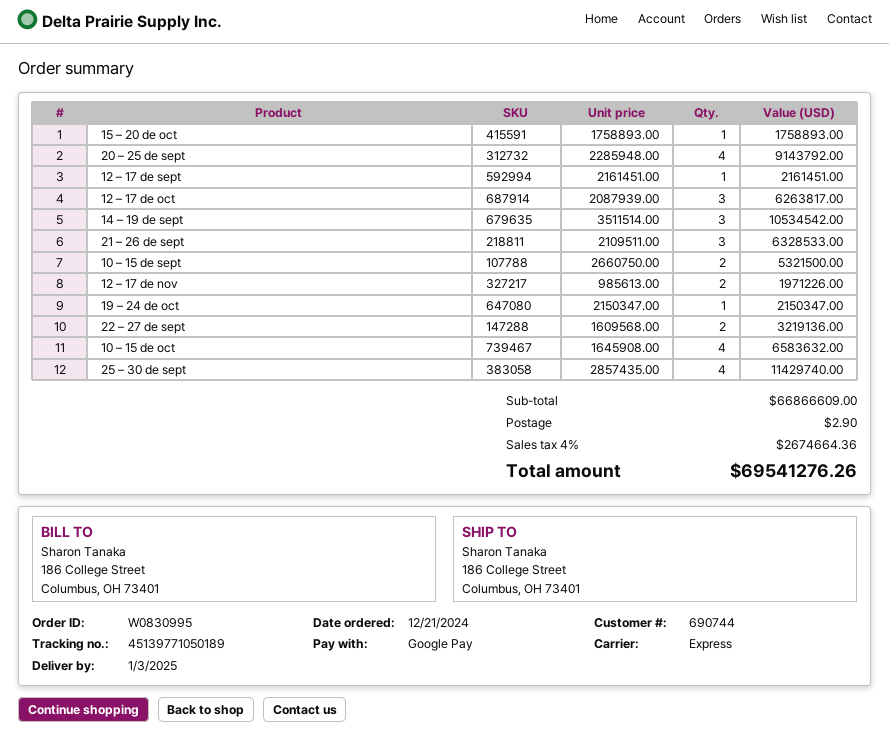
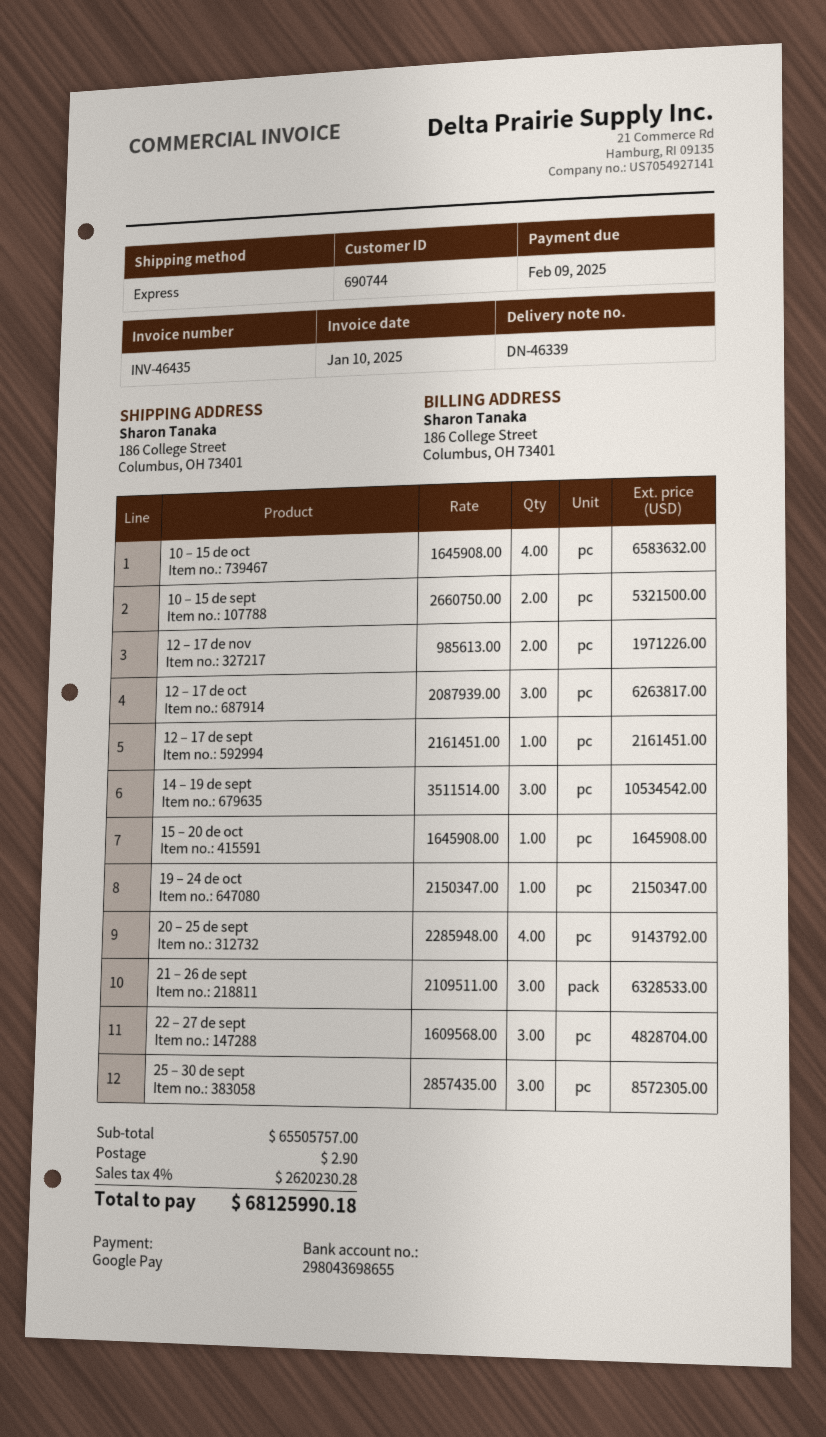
15 – 20 de oct: 1 x 1758893.00 = 1758893.00 -> 1 x 1645908.00 = 1645908.00
22 – 27 de sept: 2 x 1609568.00 = 3219136.00 -> 3 x 1609568.00 = 4828704.00
25 – 30 de sept: 4 x 2857435.00 = 11429740.00 -> 3 x 2857435.00 = 8572305.00
subtotal: 66866609.00 -> 65505757.00
tax: 4% = 2674664.36 -> 4% = 2620230.28
total: 69541276.26 -> 68125990.18

